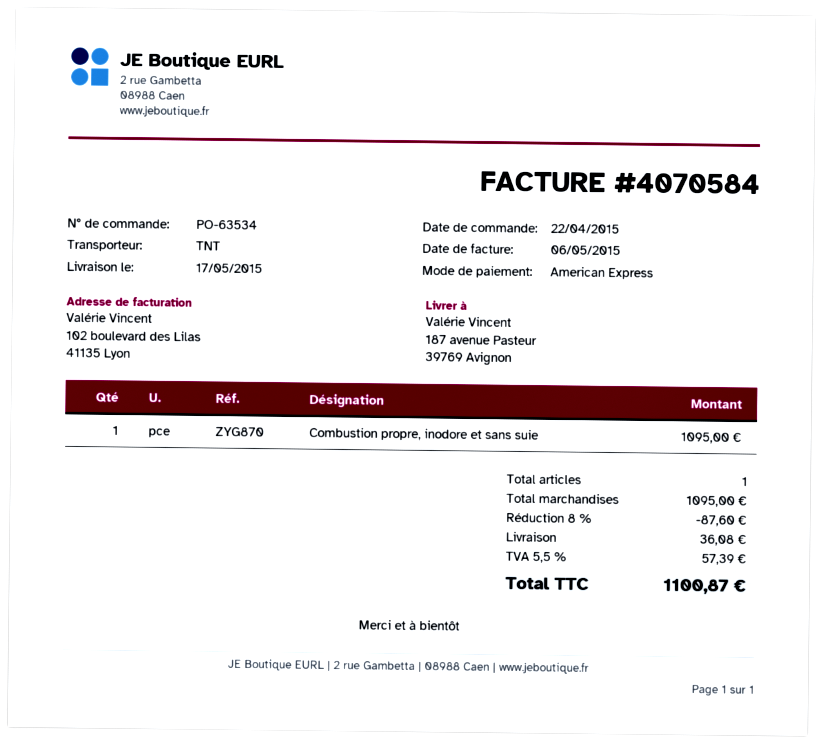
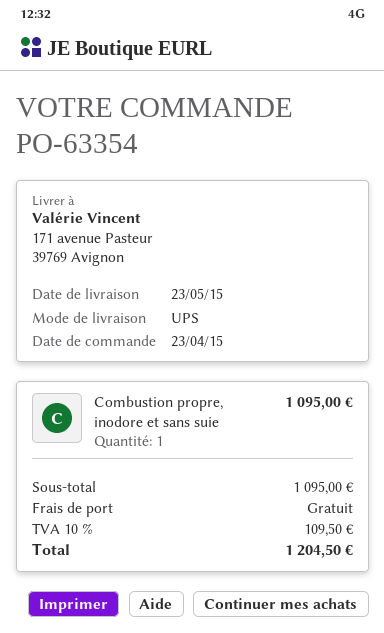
order number: PO-63534 -> PO-63354
order date: 2015-04-22 -> 2015-04-23
delivery date: 2015-05-17 -> 2015-05-23
shipping method: TNT -> UPS
ship to: 187 avenue Pasteur, 39769 Avignon -> 171 avenue Pasteur, 39769 Avignon
discount: 8% = 87.60 -> none
shipping: 36.08 -> 0.00
tax: 5.5% = 57.39 -> 10% = 109.50
total: 1100.87 -> 1204.50

